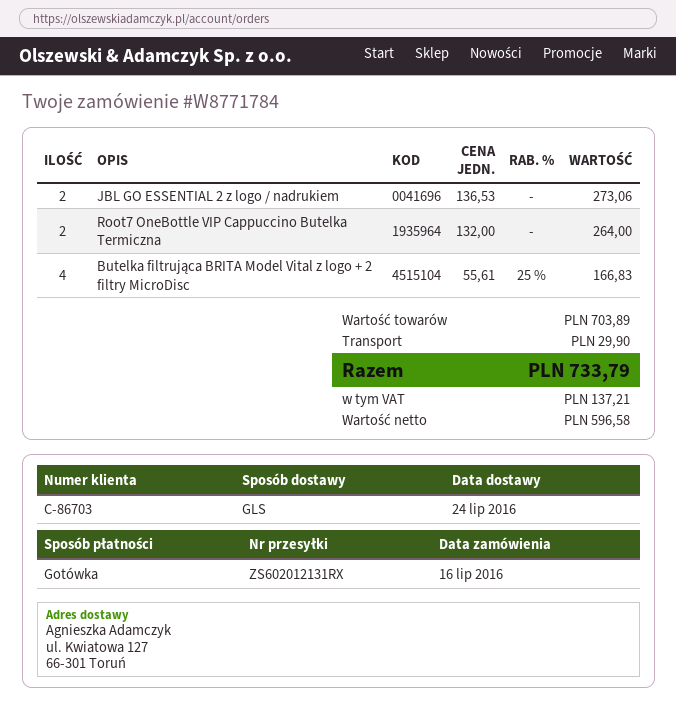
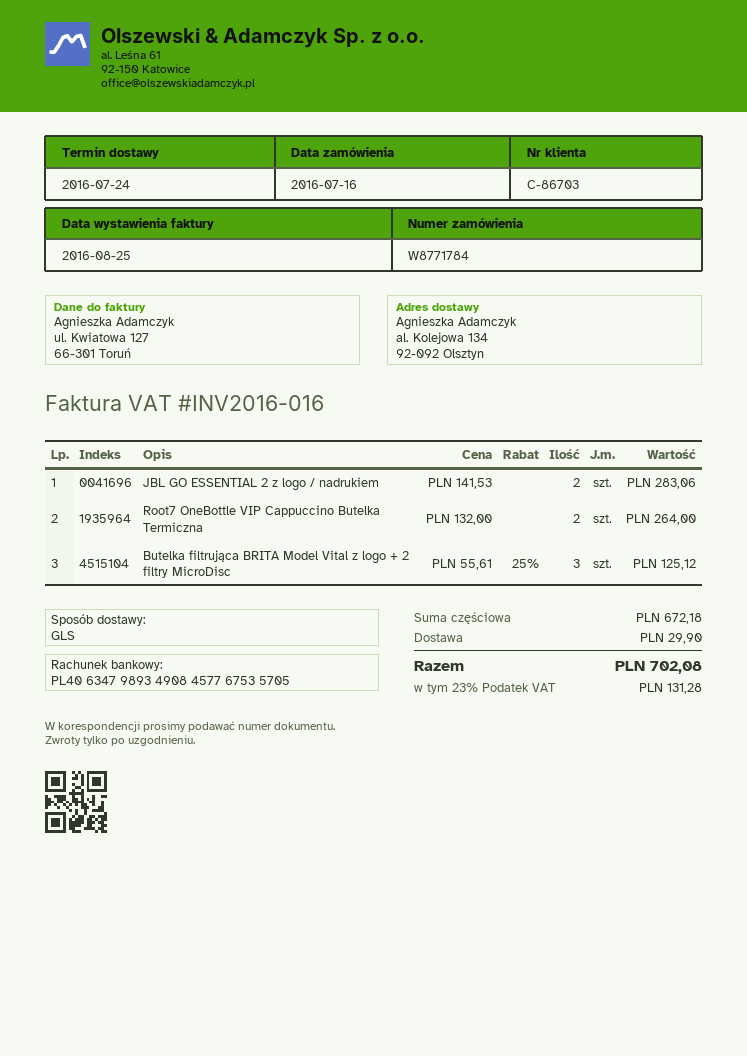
ship to: ul. Kwiatowa 127, 66-301 Toruń -> al. Kolejowa 134, 92-092 Olsztyn
JBL GO ESSENTIAL 2 z logo / nadrukiem: 2 x 136.53 = 273.06 -> 2 x 141.53 = 283.06
Butelka filtrująca BRITA Model Vital z logo + 2 filtry MicroDisc: 4 x 55.61 - 25% = 166.83 -> 3 x 55.61 - 25% = 125.12
subtotal: 703.89 -> 672.18
tax: 137.21 -> 131.28
total: 733.79 -> 702.08

